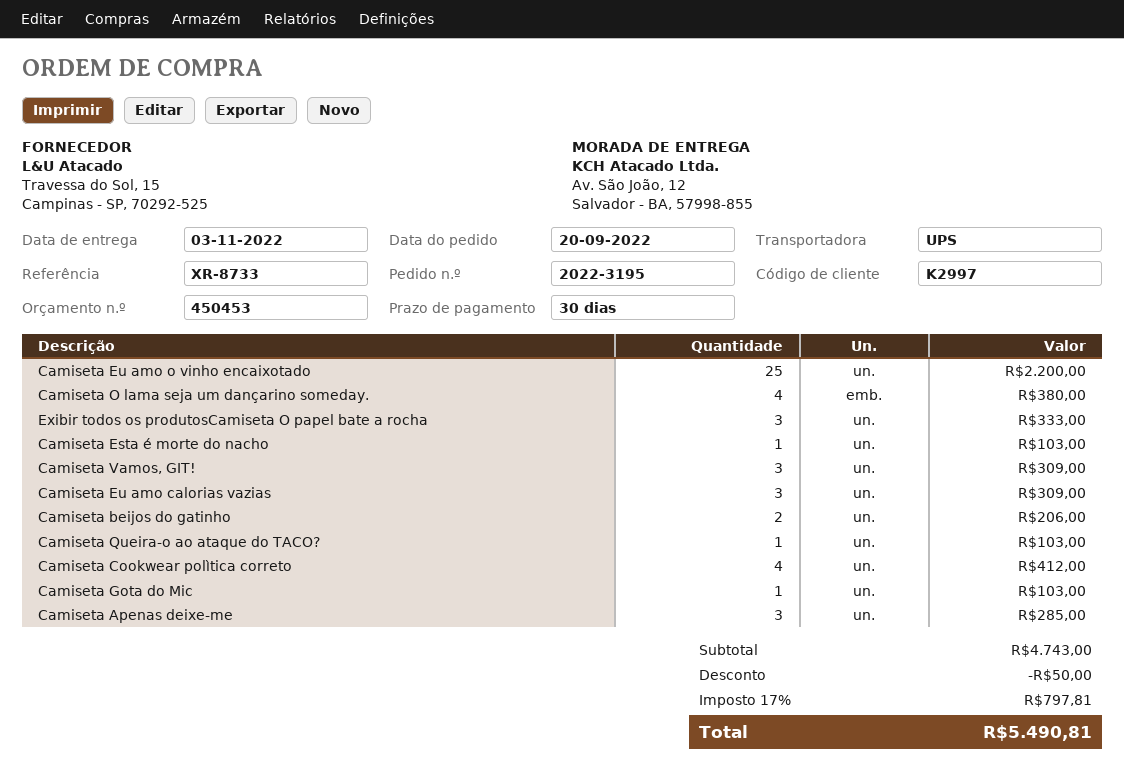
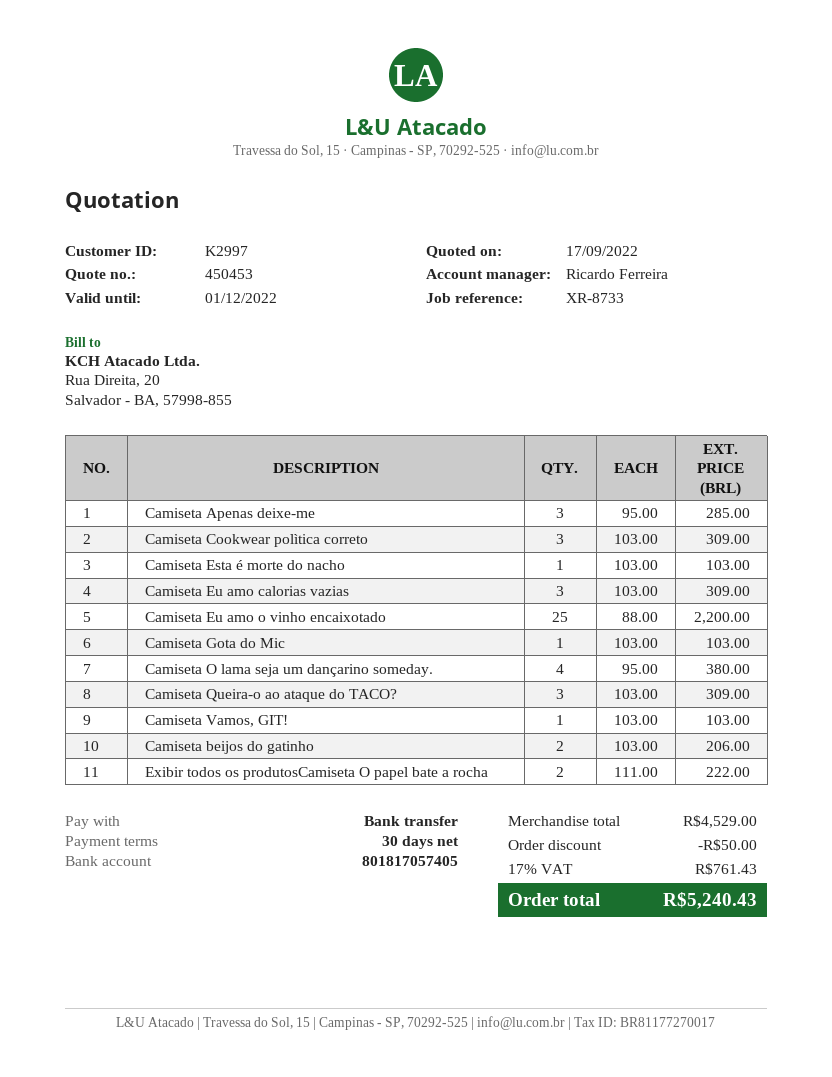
Exibir todos os produtosCamiseta O papel bate a rocha: 3 for 333.00 -> 2 for 222.00
Camiseta Vamos, GIT!: 3 for 309.00 -> 1 for 103.00
Camiseta Queira-o ao ataque do TACO?: 1 for 103.00 -> 3 for 309.00
Camiseta Cookwear polìtica correto: 4 for 412.00 -> 3 for 309.00
subtotal: 4743.00 -> 4529.00
tax: 17% = 797.81 -> 17% = 761.43
total: 5490.81 -> 5240.43

